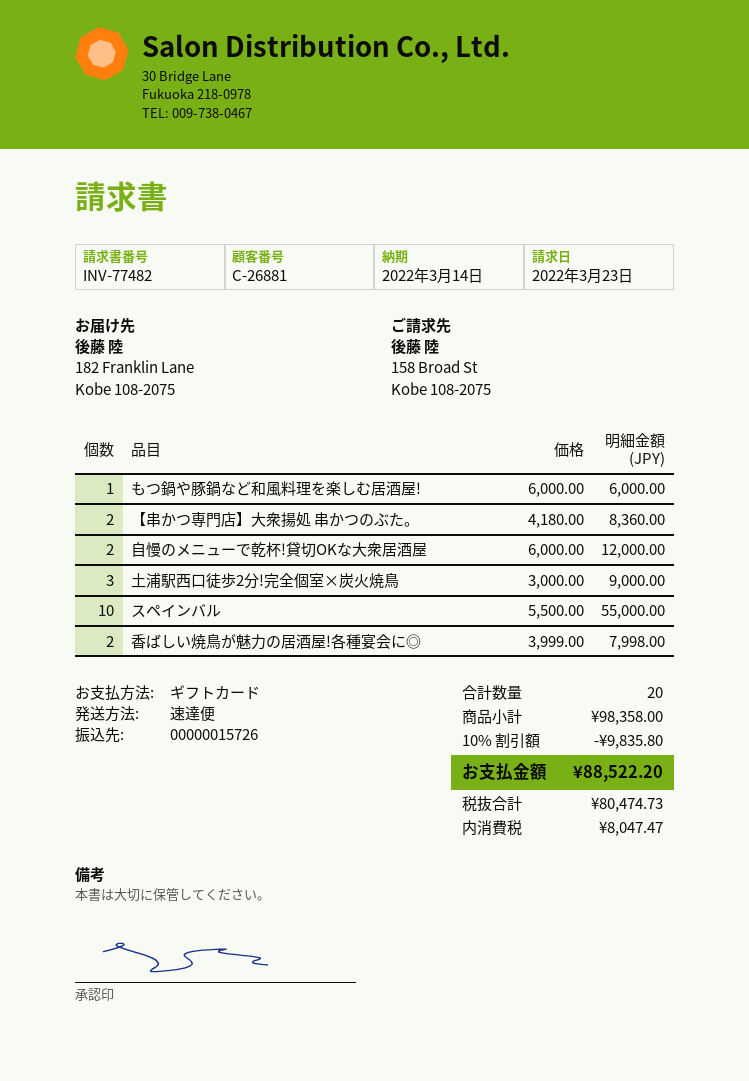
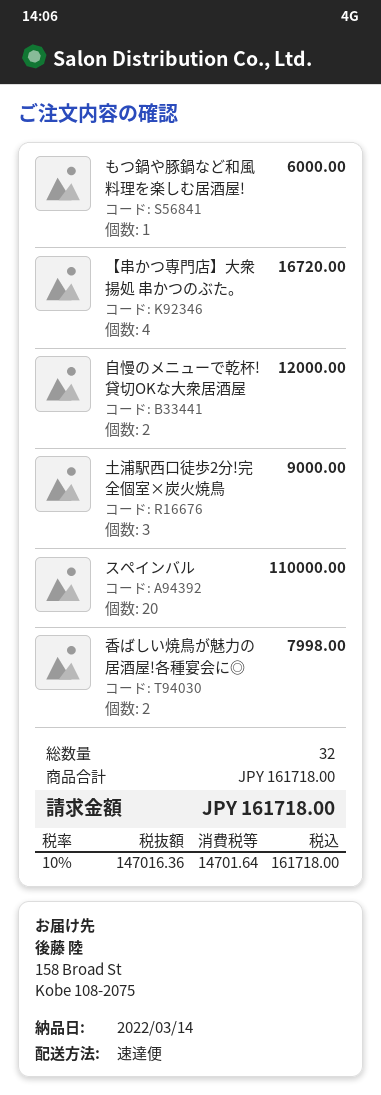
ship to: 182 Franklin Lane, Kobe 108-2075 -> 158 Broad St, Kobe 108-2075
【串かつ専門店】大衆揚処 串かつのぶた。: 2 for 8360.00 -> 4 for 16720.00
スペインバル: 10 for 55000.00 -> 20 for 110000.00
total quantity: 20 -> 32
subtotal: 98358.00 -> 161718.00
discount: 10% = 9835.80 -> none
net: 80474.73 -> 147016.36
tax: 8047.47 -> 14701.64
total: 88522.20 -> 161718.00

